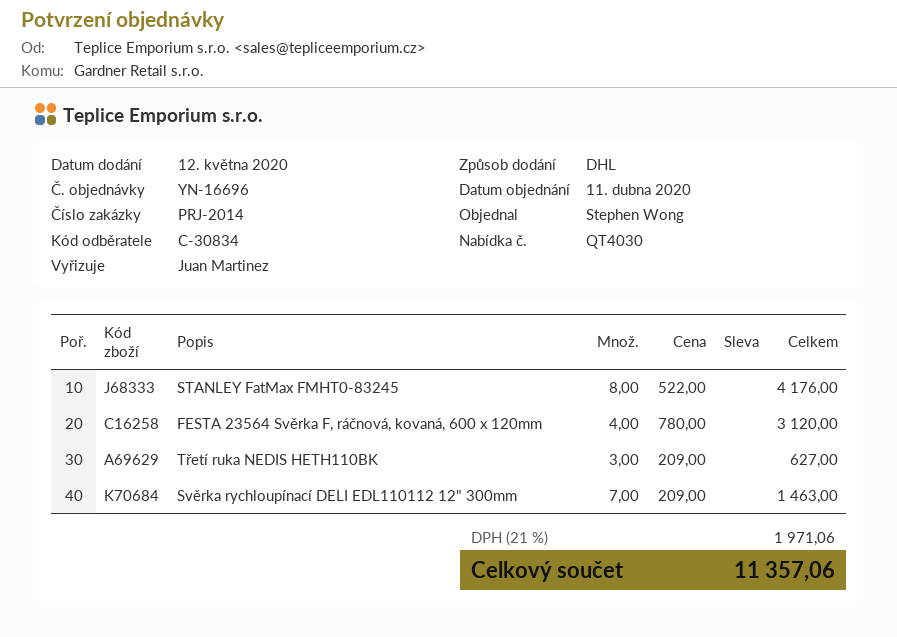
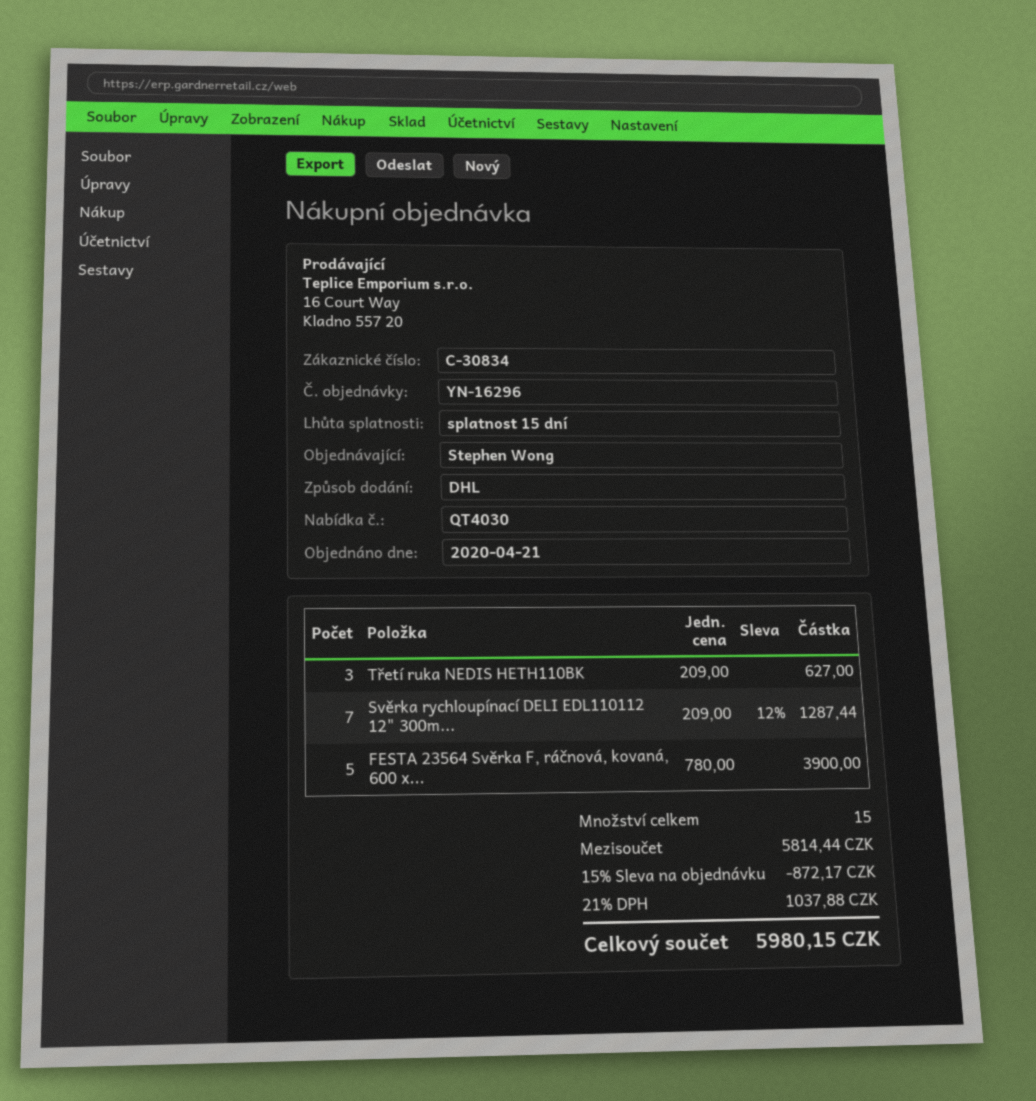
order number: YN-16696 -> YN-16296
order date: 2020-04-11 -> 2020-04-21
STANLEY FatMax FMHT0-83245: 8 x 522.00 = 4176.00 -> none
FESTA 23564 Svěrka F, ráčnová, kovaná, 600 x 120mm: 4 x 780.00 = 3120.00 -> 5 x 780.00 = 3900.00
Svěrka rychloupínací DELI EDL110112 12" 300mm: 7 x 209.00 = 1463.00 -> 7 x 209.00 - 12% = 1287.44
discount: none -> 15% = 872.17
tax: 21% = 1971.06 -> 21% = 1037.88
total: 11357.06 -> 5980.15

